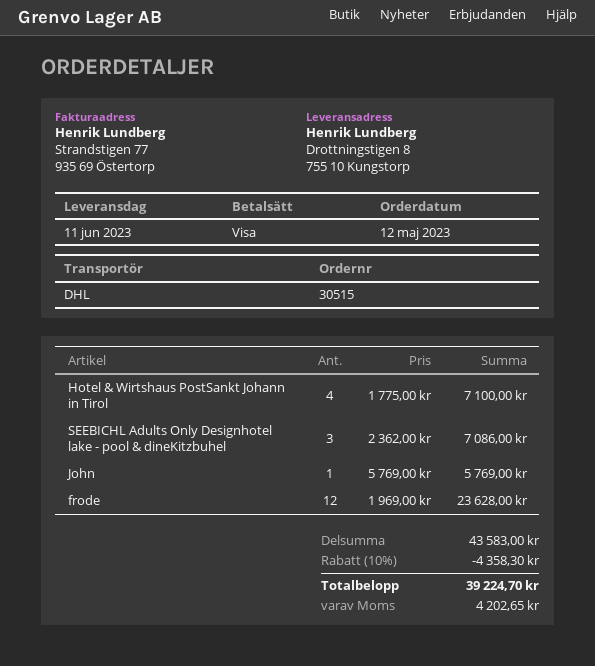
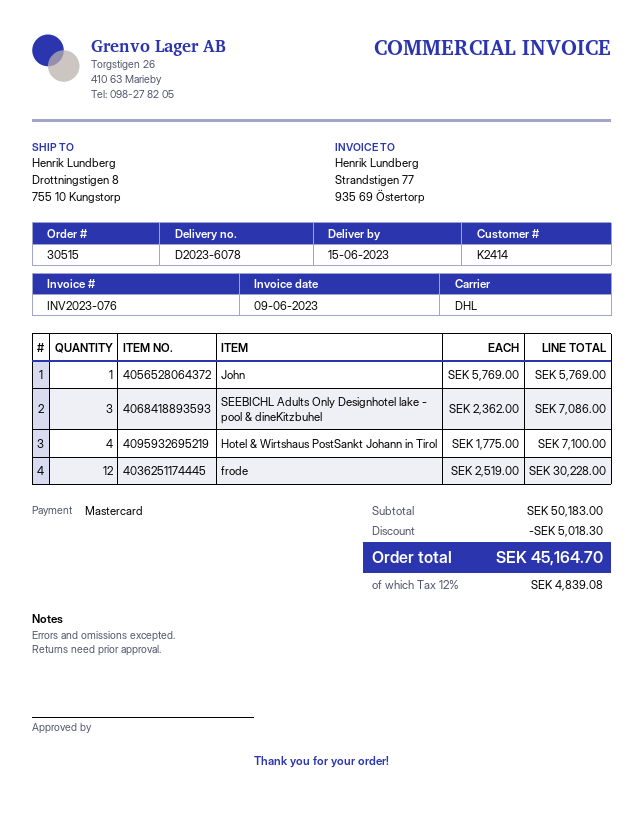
delivery date: 2023-06-11 -> 2023-06-15
payment method: Visa -> Mastercard
frode: 12 x 1969.00 = 23628.00 -> 12 x 2519.00 = 30228.00
subtotal: 43583.00 -> 50183.00
discount: 4358.30 -> 5018.30
tax: 4202.65 -> 4839.08
total: 39224.70 -> 45164.70

